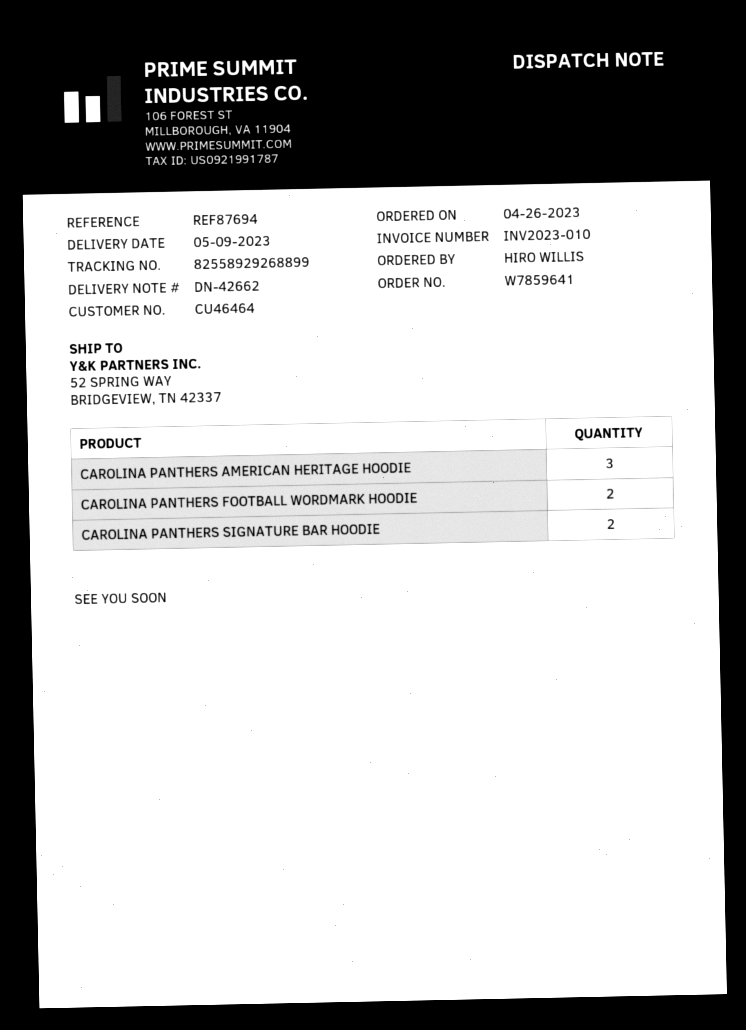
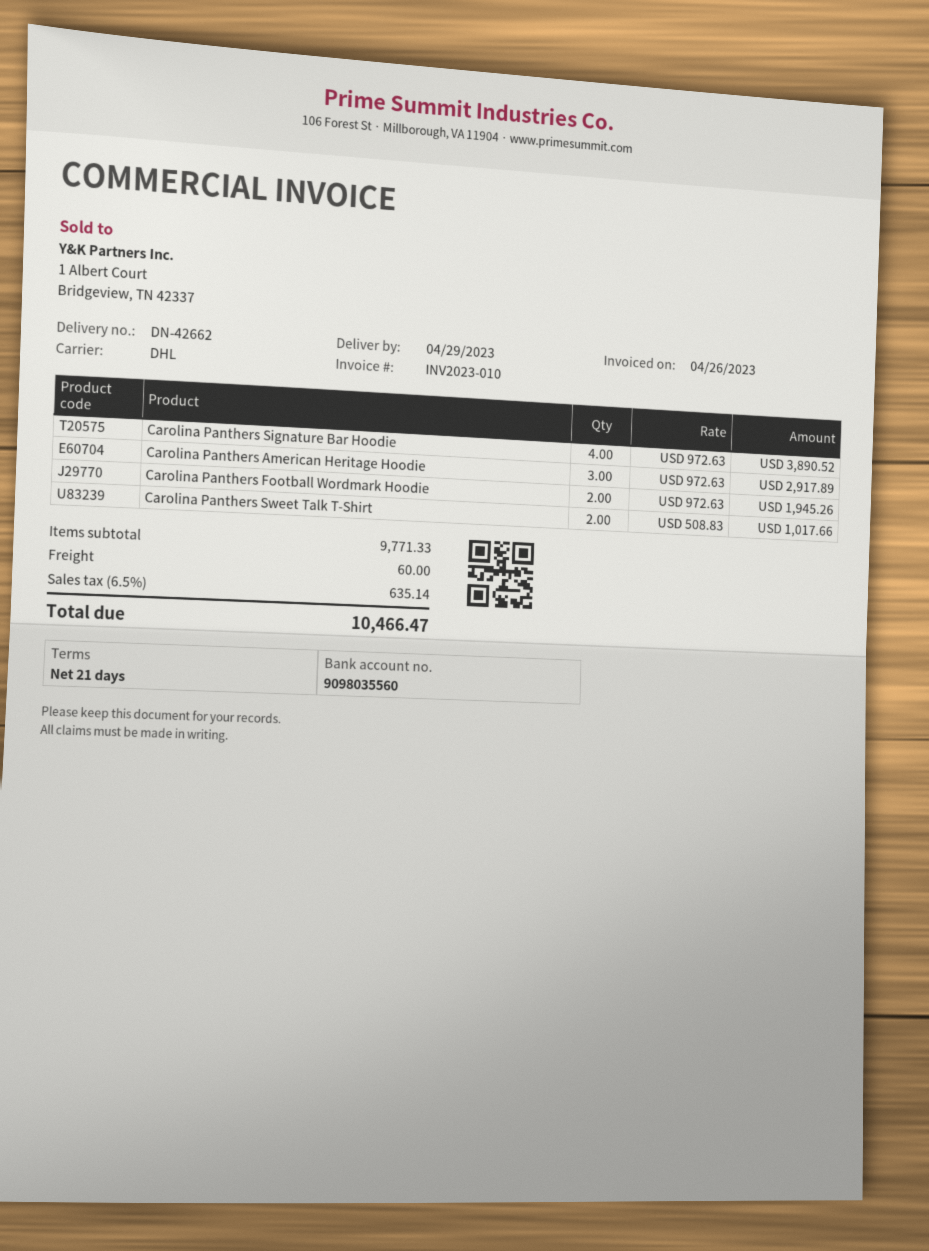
delivery date: 2023-05-09 -> 2023-04-29
CAROLINA PANTHERS SIGNATURE BAR HOODIE: 2 -> 4
Carolina Panthers Sweet Talk T-Shirt: none -> 2

